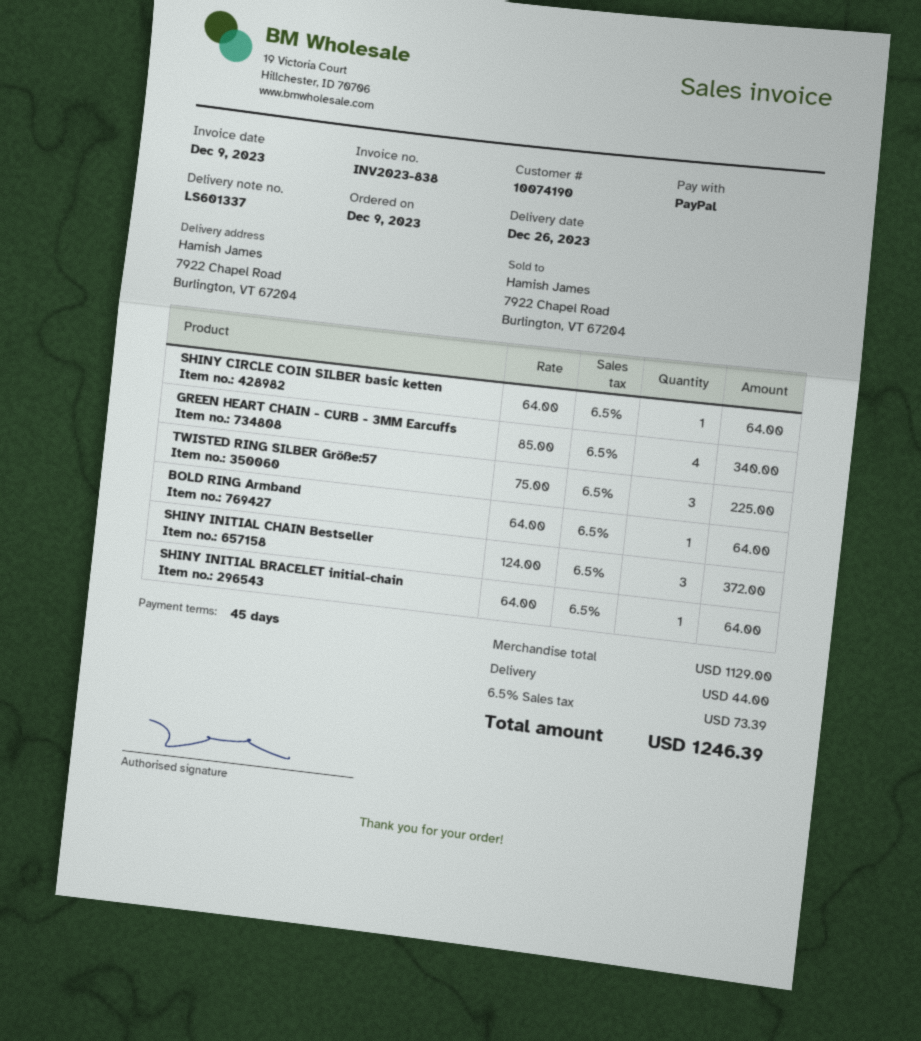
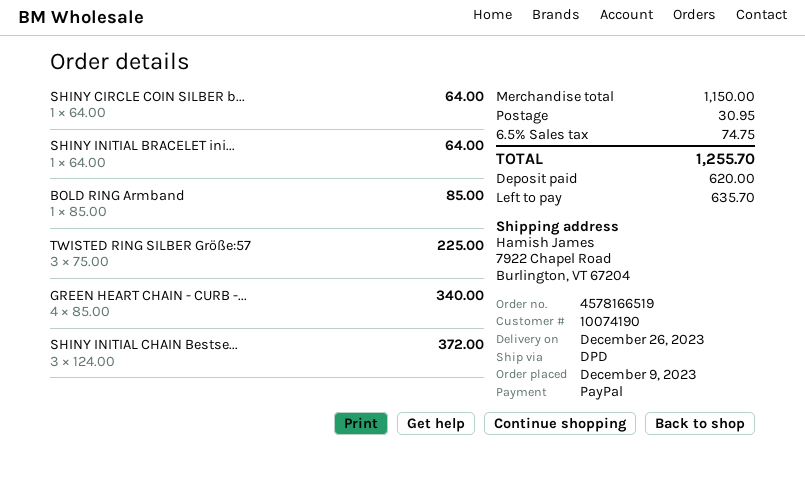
BOLD RING Armband: 1 x 64.00 = 64.00 -> 1 x 85.00 = 85.00
subtotal: 1129.00 -> 1150.00
shipping: 44.00 -> 30.95
tax: 6.5% = 73.39 -> 6.5% = 74.75
total: 1246.39 -> 1255.70

